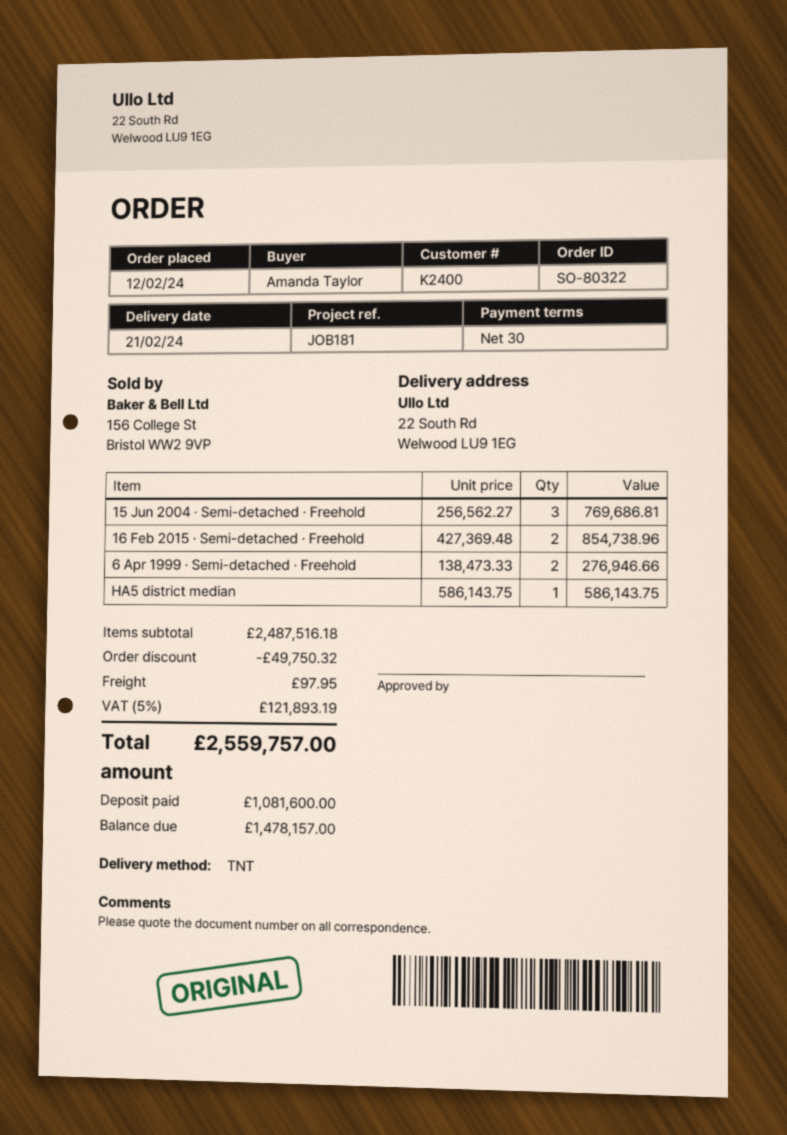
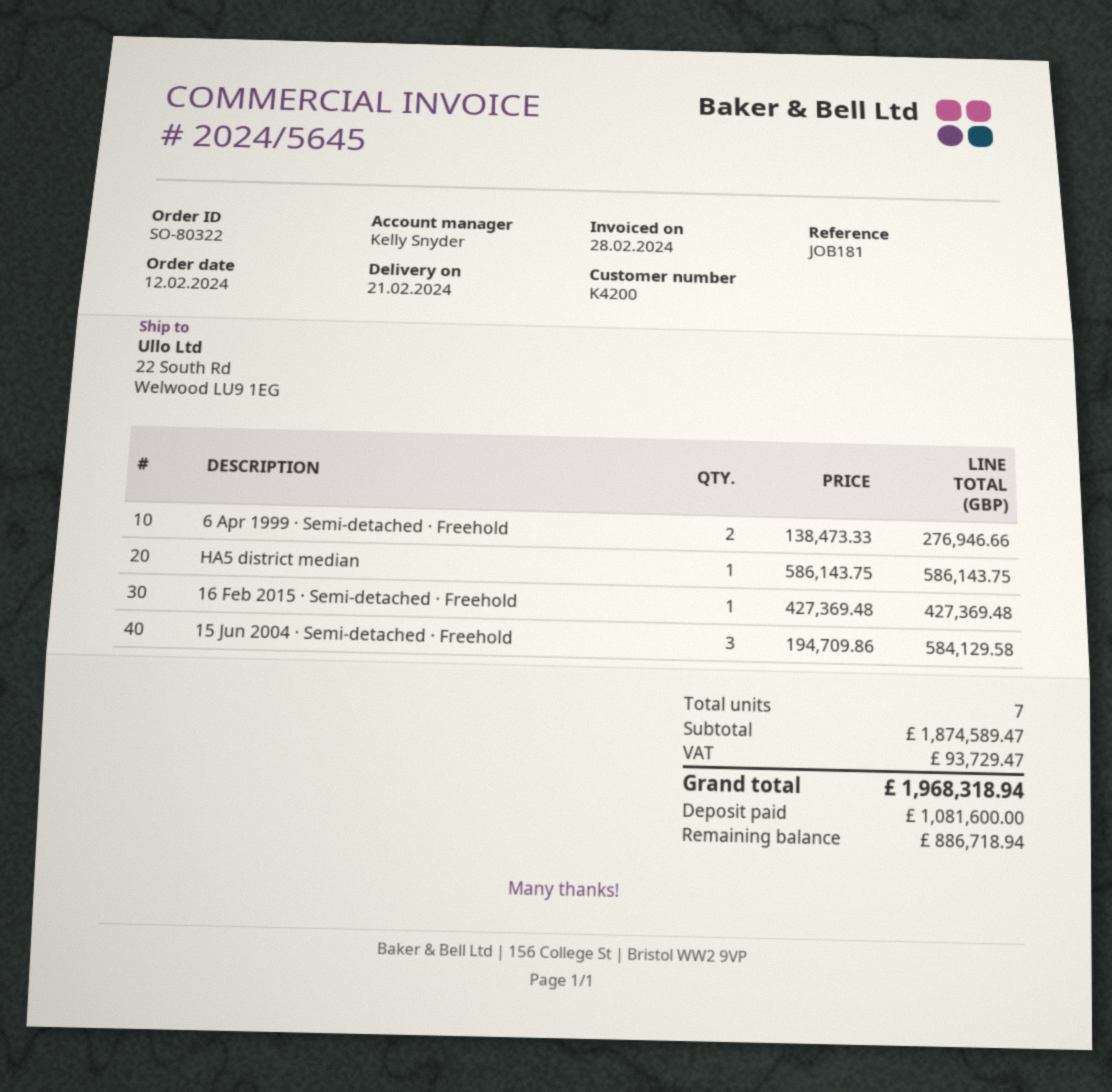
customer number: K2400 -> K4200
15 Jun 2004 · Semi-detached · Freehold: 3 x 256562.27 = 769686.81 -> 3 x 194709.86 = 584129.58
16 Feb 2015 · Semi-detached · Freehold: 2 x 427369.48 = 854738.96 -> 1 x 427369.48 = 427369.48
subtotal: 2487516.18 -> 1874589.47
discount: 49750.32 -> none
shipping: 97.95 -> none
tax: 121893.19 -> 93729.47
total: 2559757.00 -> 1968318.94
balance: 1478157.00 -> 886718.94

